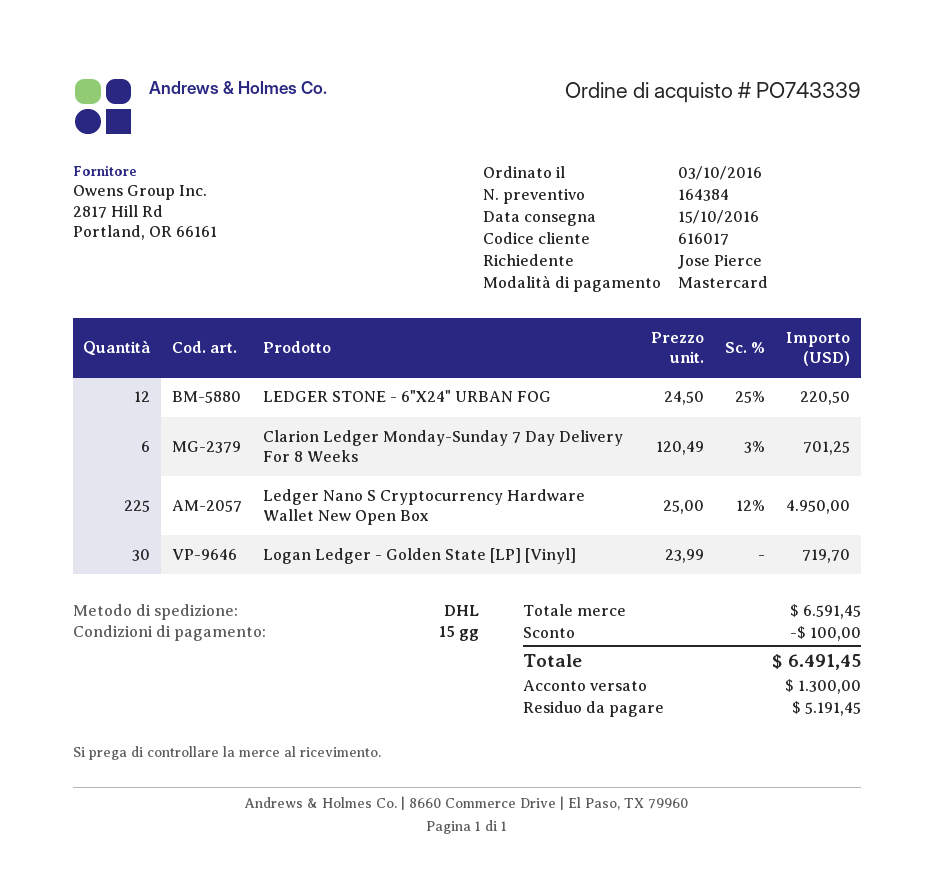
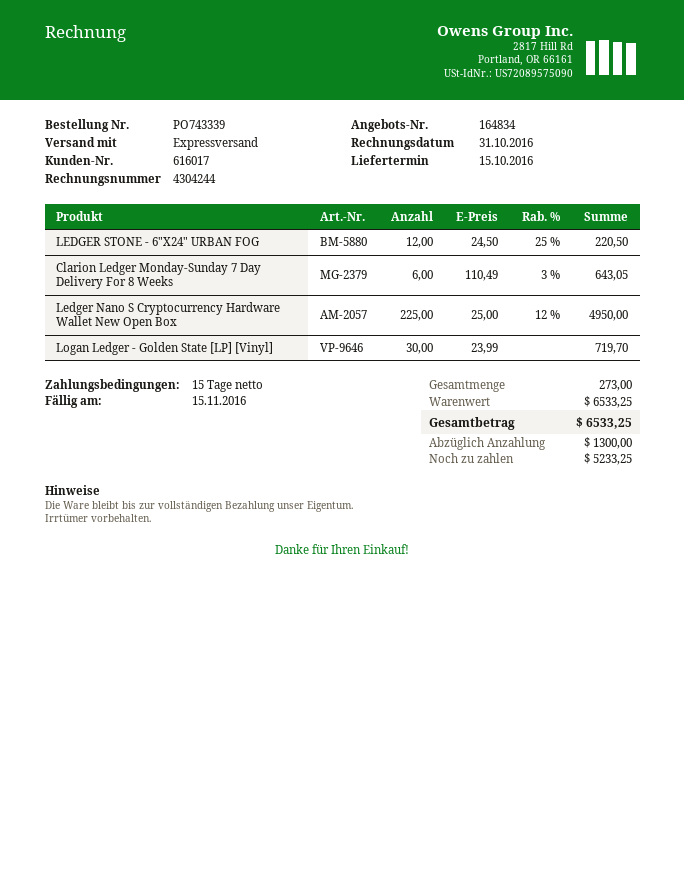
quote number: 164384 -> 164834
shipping method: DHL -> express
Clarion Ledger Monday-Sunday 7 Day Delivery For 8 Weeks: 6 x 120.49 - 3% = 701.25 -> 6 x 110.49 - 3% = 643.05
subtotal: 6591.45 -> 6533.25
discount: 100.00 -> none
total: 6491.45 -> 6533.25
balance: 5191.45 -> 5233.25

